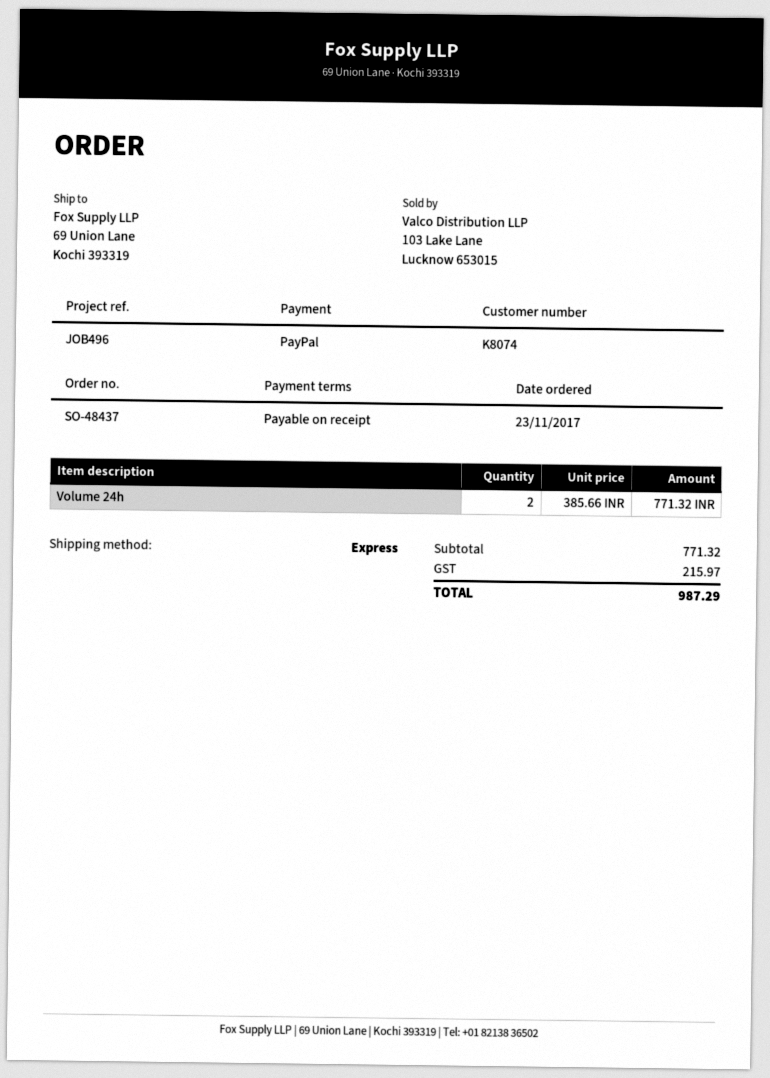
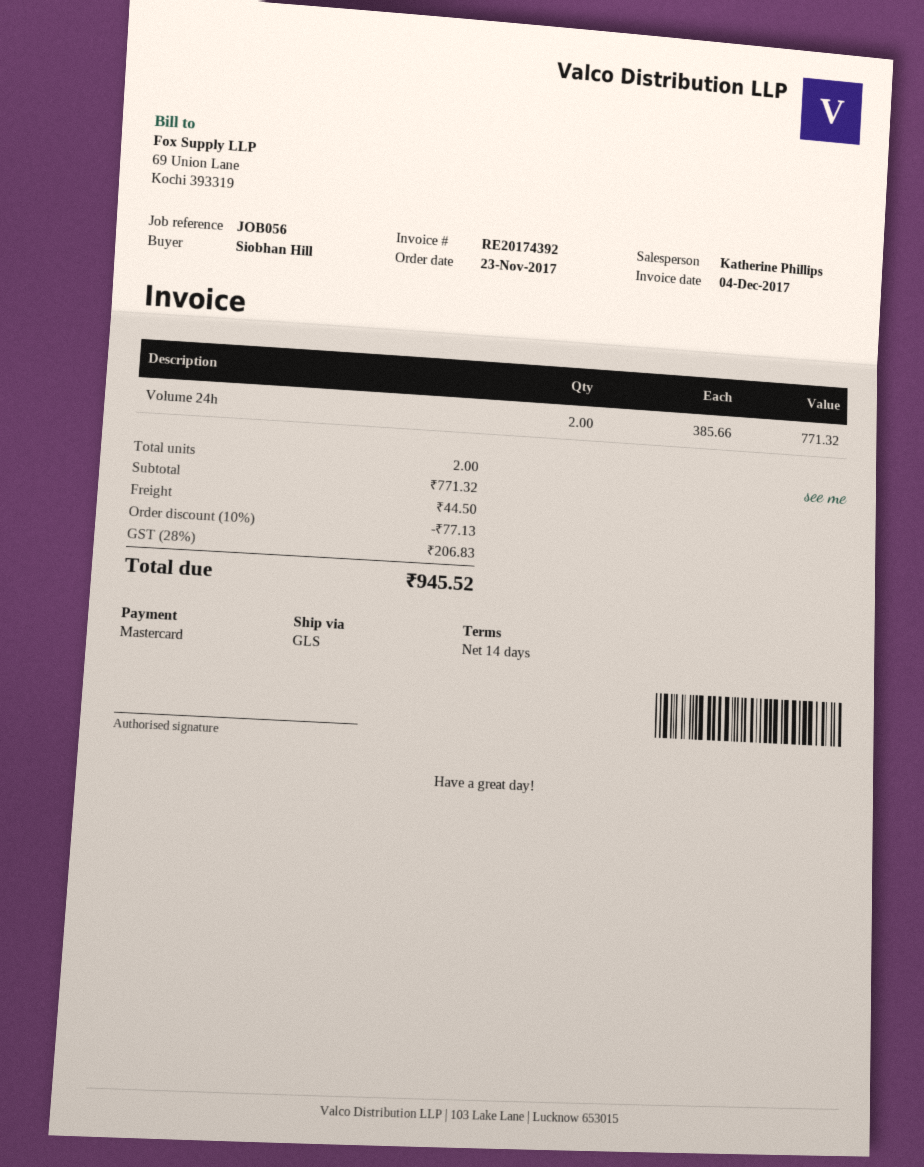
payment terms: on receipt -> 14 days
reference: JOB496 -> JOB056
payment method: PayPal -> Mastercard
shipping method: express -> GLS
discount: none -> 10% = 77.13
shipping: none -> 44.50
tax: 215.97 -> 206.83
total: 987.29 -> 945.52

